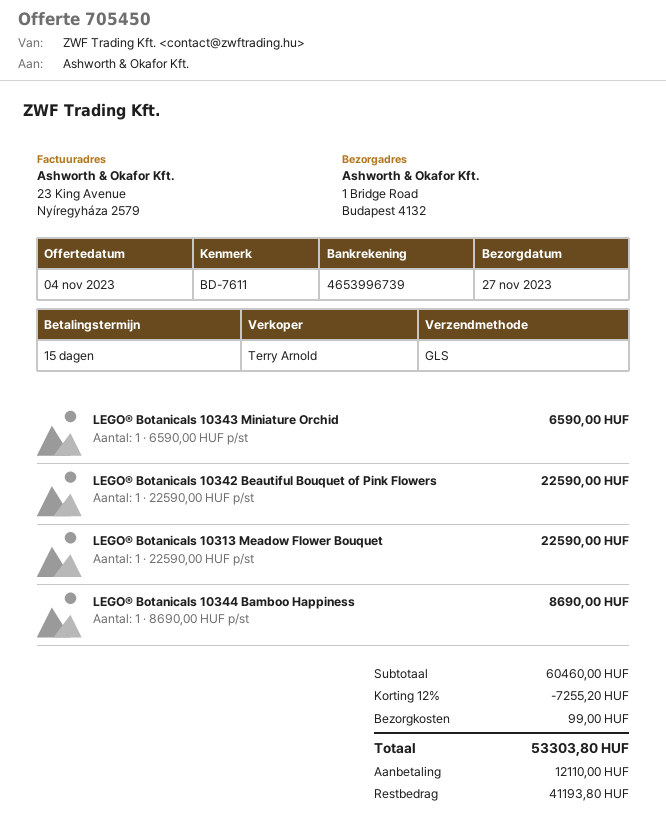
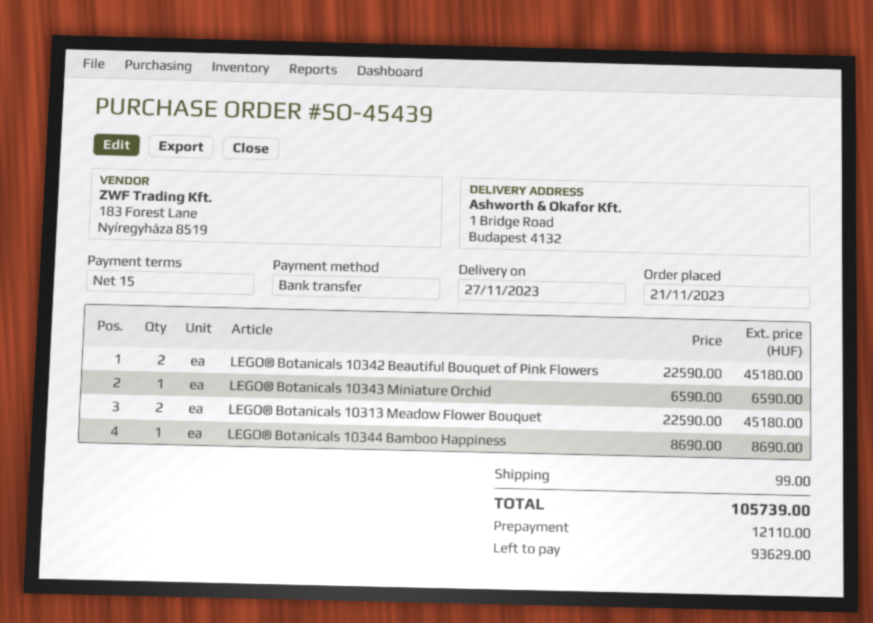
LEGO® Botanicals 10342 Beautiful Bouquet of Pink Flowers: 1 x 22590.00 = 22590.00 -> 2 x 22590.00 = 45180.00
LEGO® Botanicals 10313 Meadow Flower Bouquet: 1 x 22590.00 = 22590.00 -> 2 x 22590.00 = 45180.00
discount: 12% = 7255.20 -> none
total: 53303.80 -> 105739.00
balance: 41193.80 -> 93629.00

